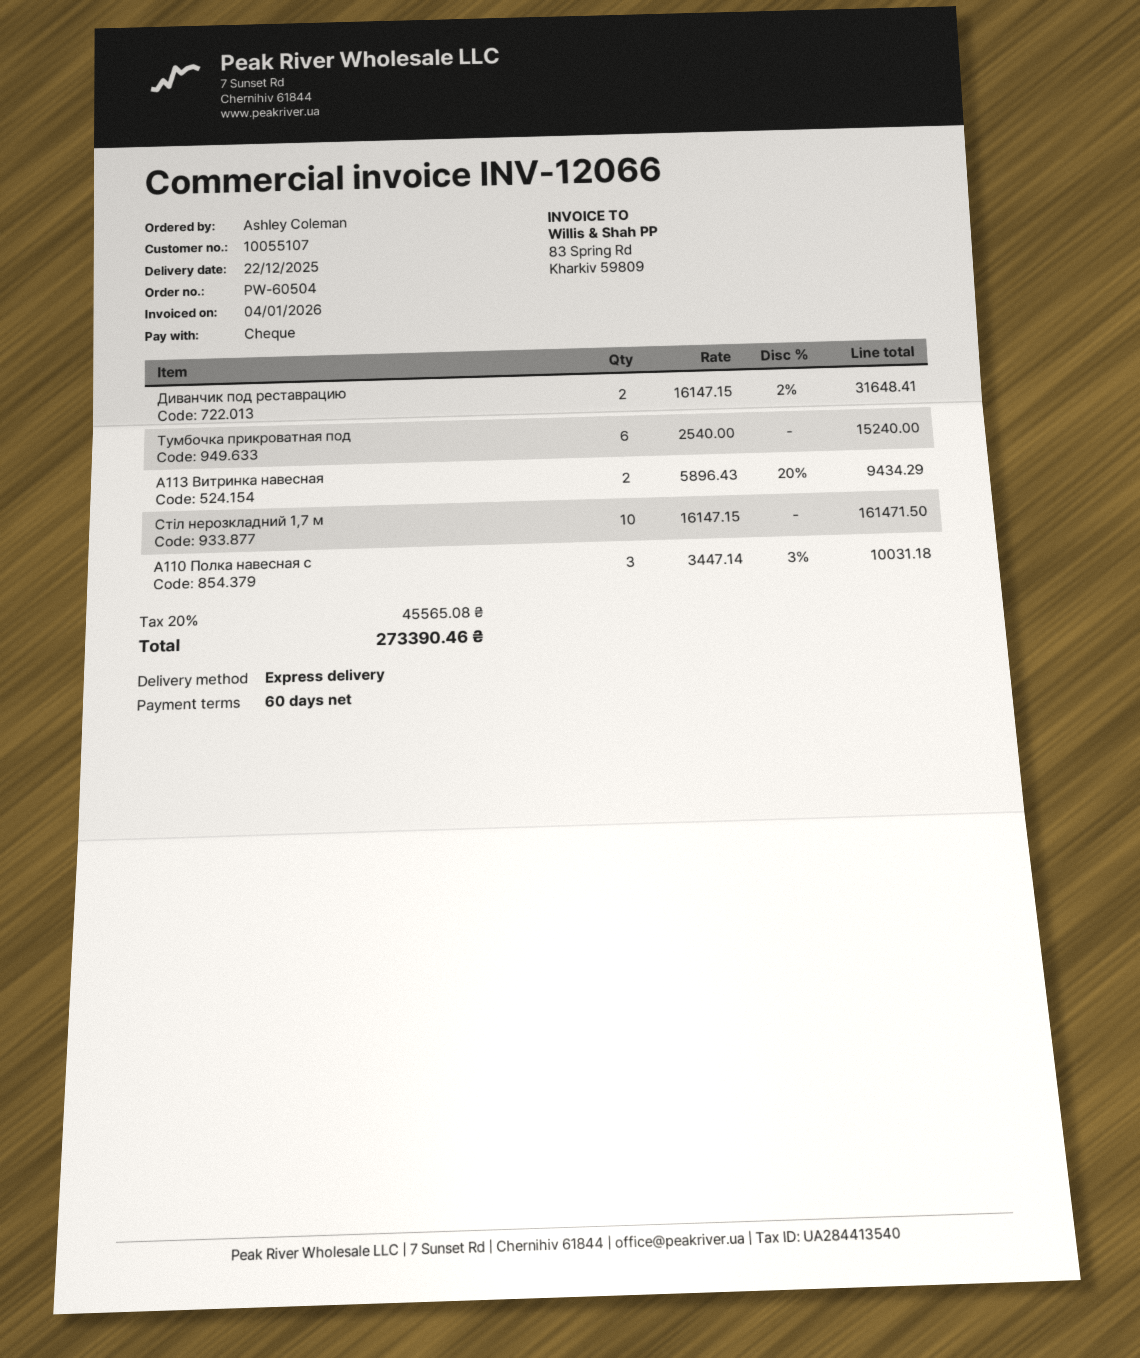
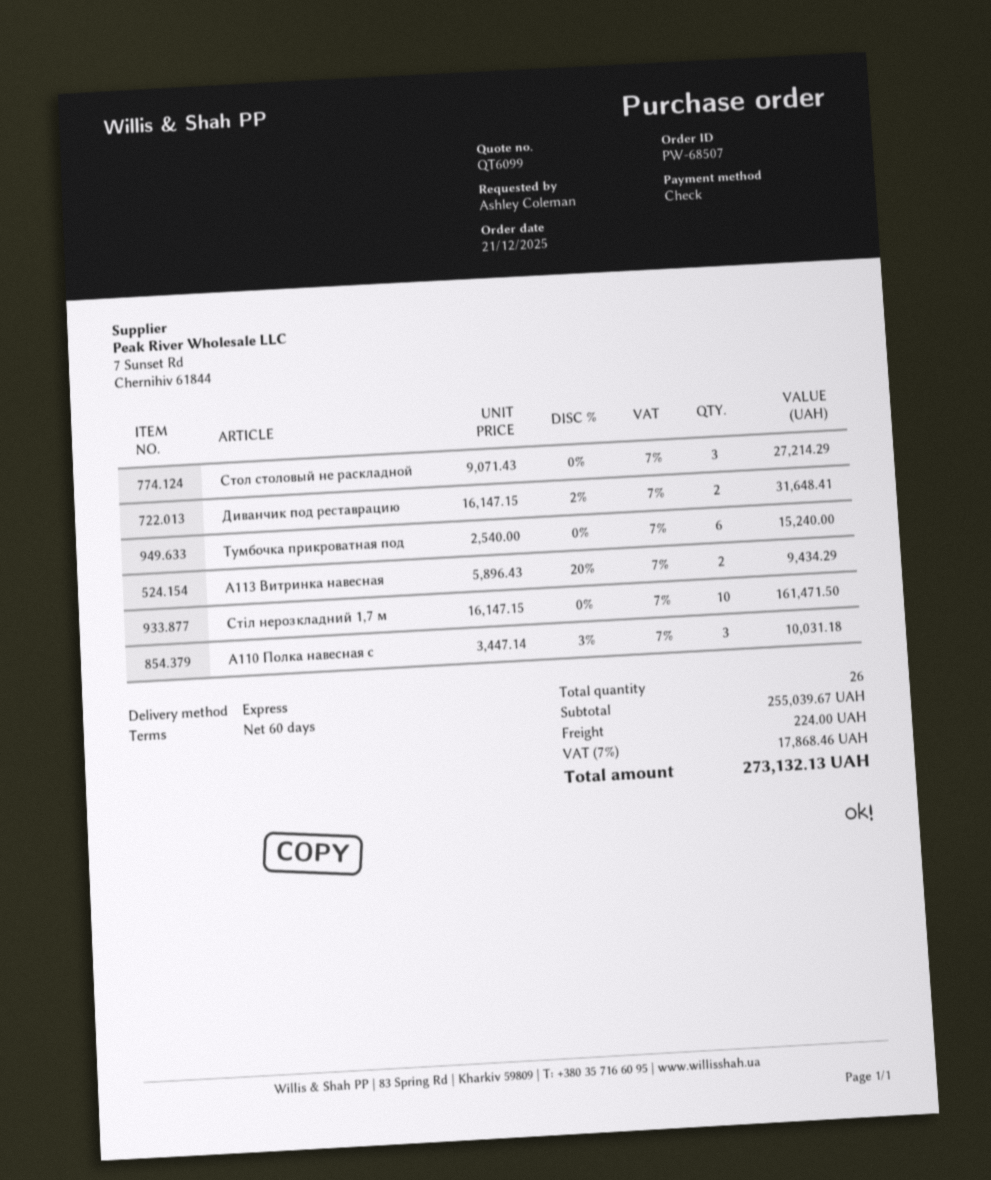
order number: PW-60504 -> PW-68507
Стол столовый не раскладной: none -> 3 x 9071.43 = 27214.29
shipping: none -> 224.00
tax: 20% = 45565.08 -> 7% = 17868.46
total: 273390.46 -> 273132.13

